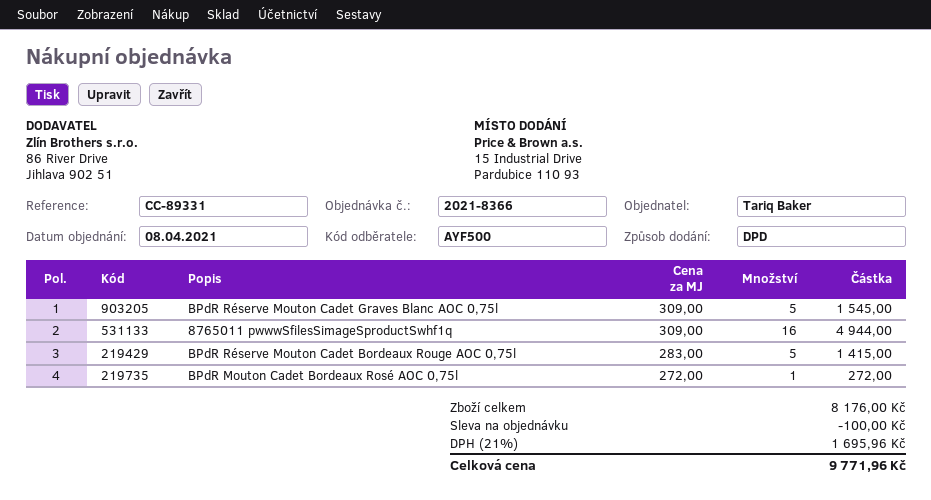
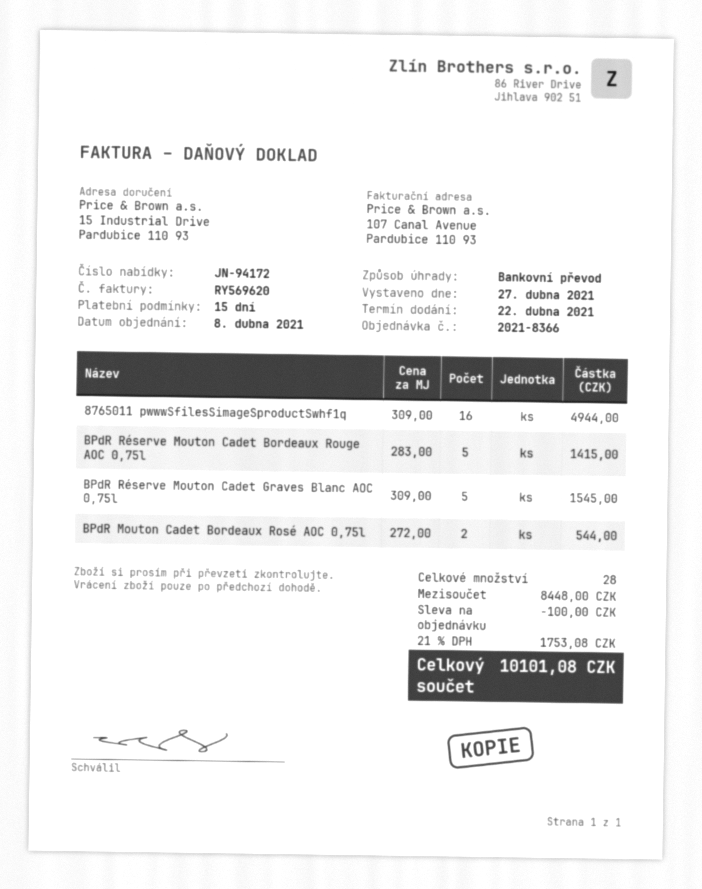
BPdR Mouton Cadet Bordeaux Rosé AOC 0,75l: 1 x 272.00 = 272.00 -> 2 x 272.00 = 544.00
subtotal: 8176.00 -> 8448.00
tax: 21% = 1695.96 -> 21% = 1753.08
total: 9771.96 -> 10101.08

